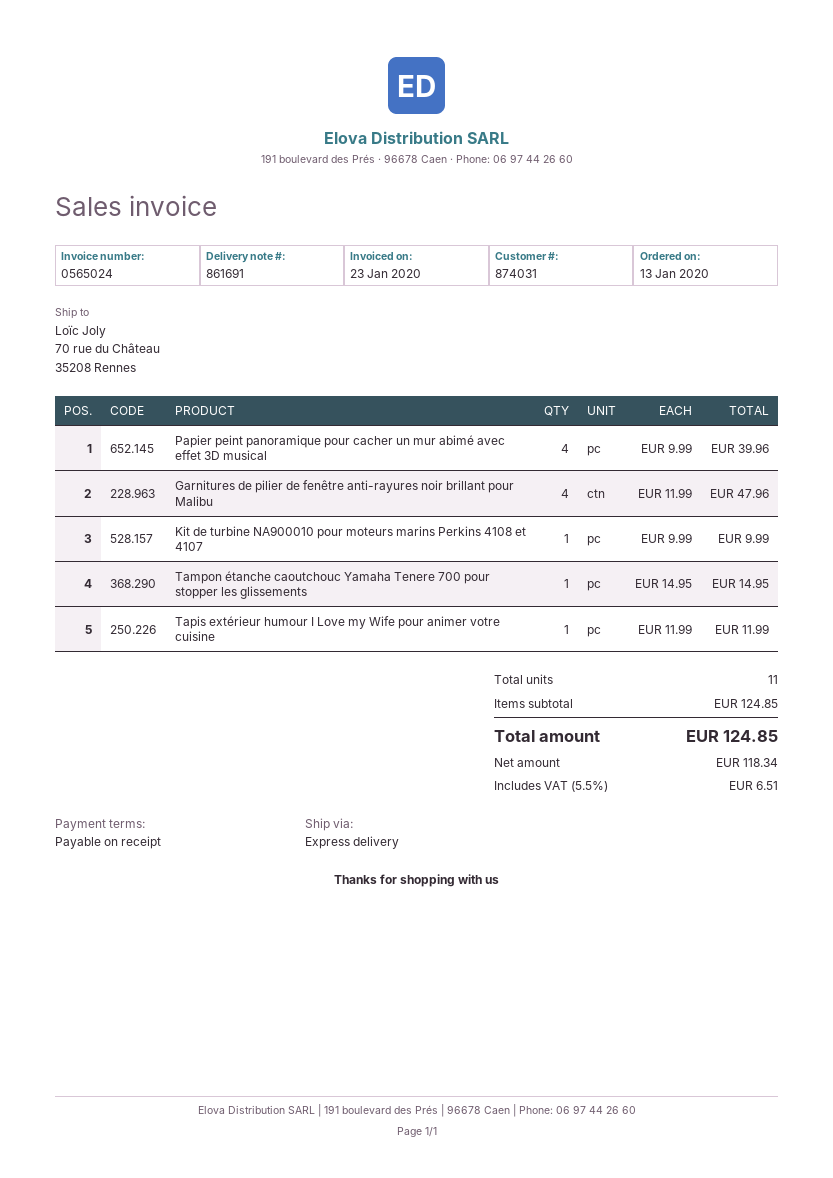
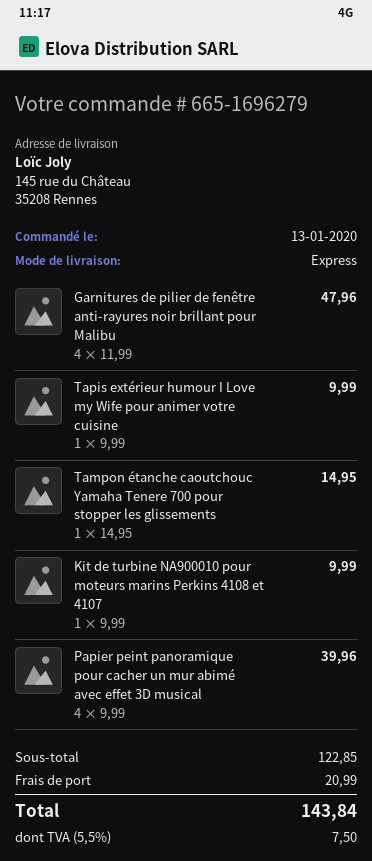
ship to: 70 rue du Château, 35208 Rennes -> 145 rue du Château, 35208 Rennes
Tapis extérieur humour I Love my Wife pour animer votre cuisine: 1 x 11.99 = 11.99 -> 1 x 9.99 = 9.99
subtotal: 124.85 -> 122.85
shipping: none -> 20.99
tax: 5.5% = 6.51 -> 5.5% = 7.50
total: 124.85 -> 143.84

